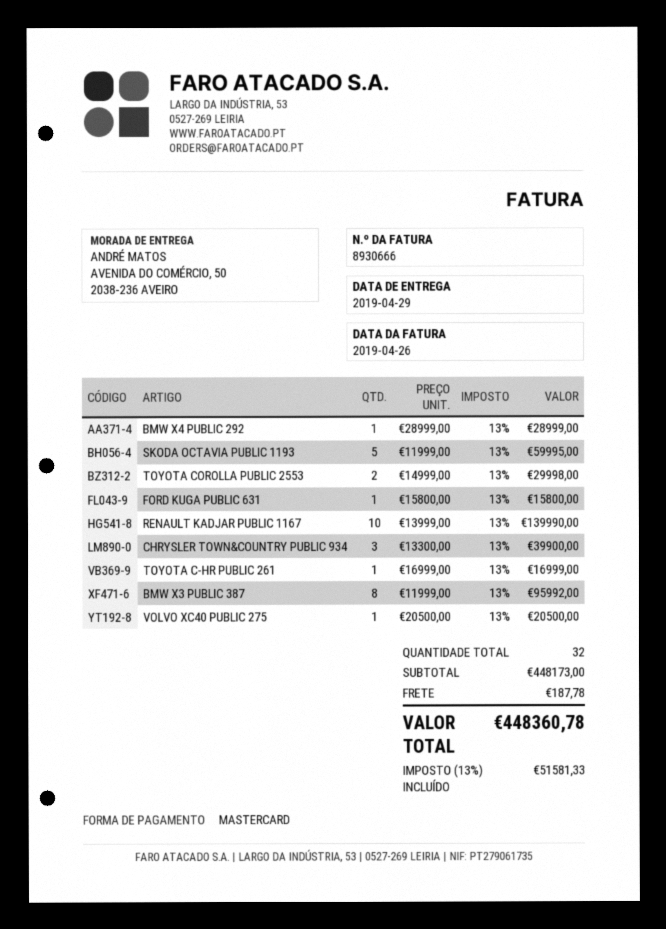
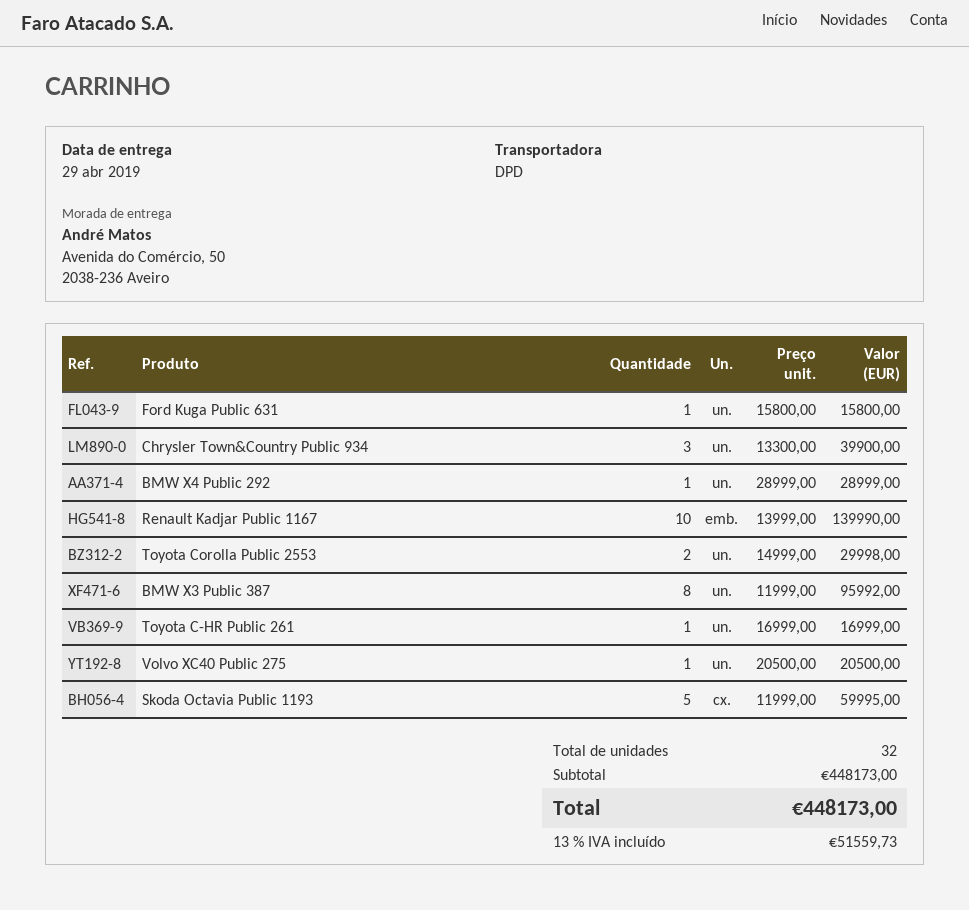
shipping: 187.78 -> none
tax: 13% = 51581.33 -> 13% = 51559.73
total: 448360.78 -> 448173.00

